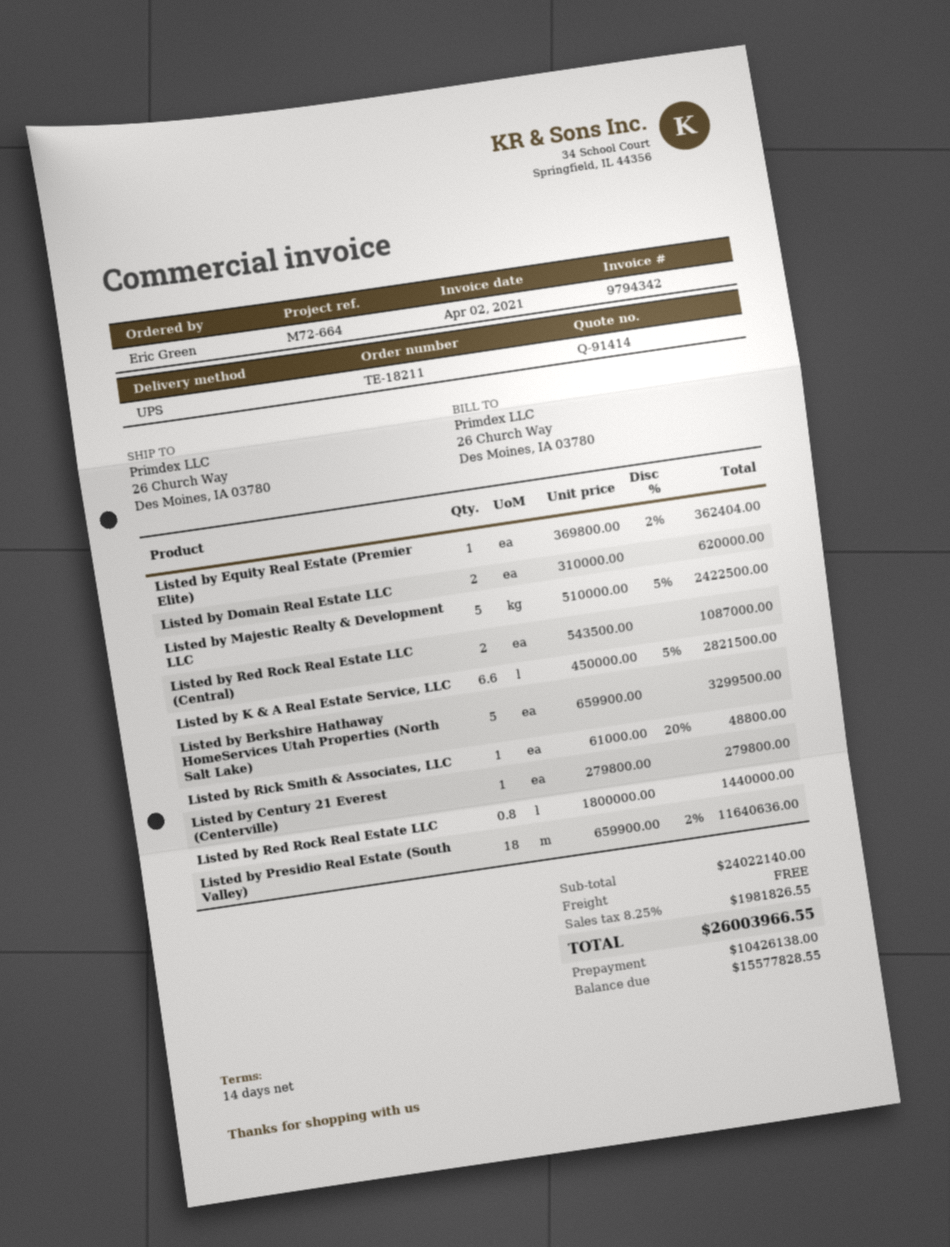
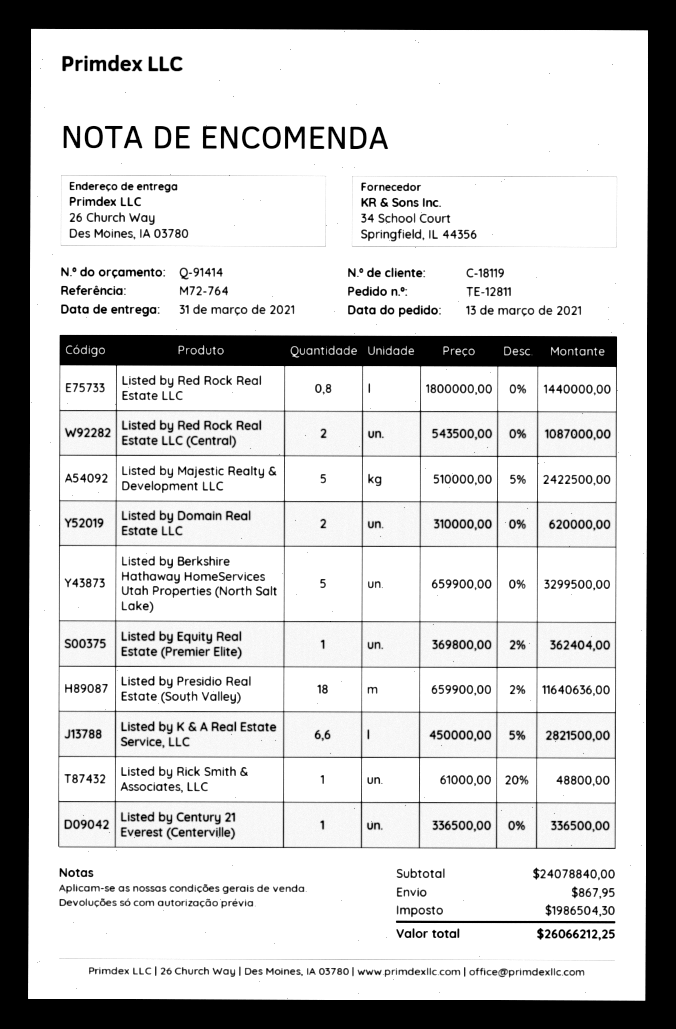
order number: TE-18211 -> TE-12811
reference: M72-664 -> M72-764
Listed by Century 21 Everest (Centerville): 1 x 279800.00 = 279800.00 -> 1 x 336500.00 = 336500.00
subtotal: 24022140.00 -> 24078840.00
shipping: 0.00 -> 867.95
tax: 1981826.55 -> 1986504.30
total: 26003966.55 -> 26066212.25

